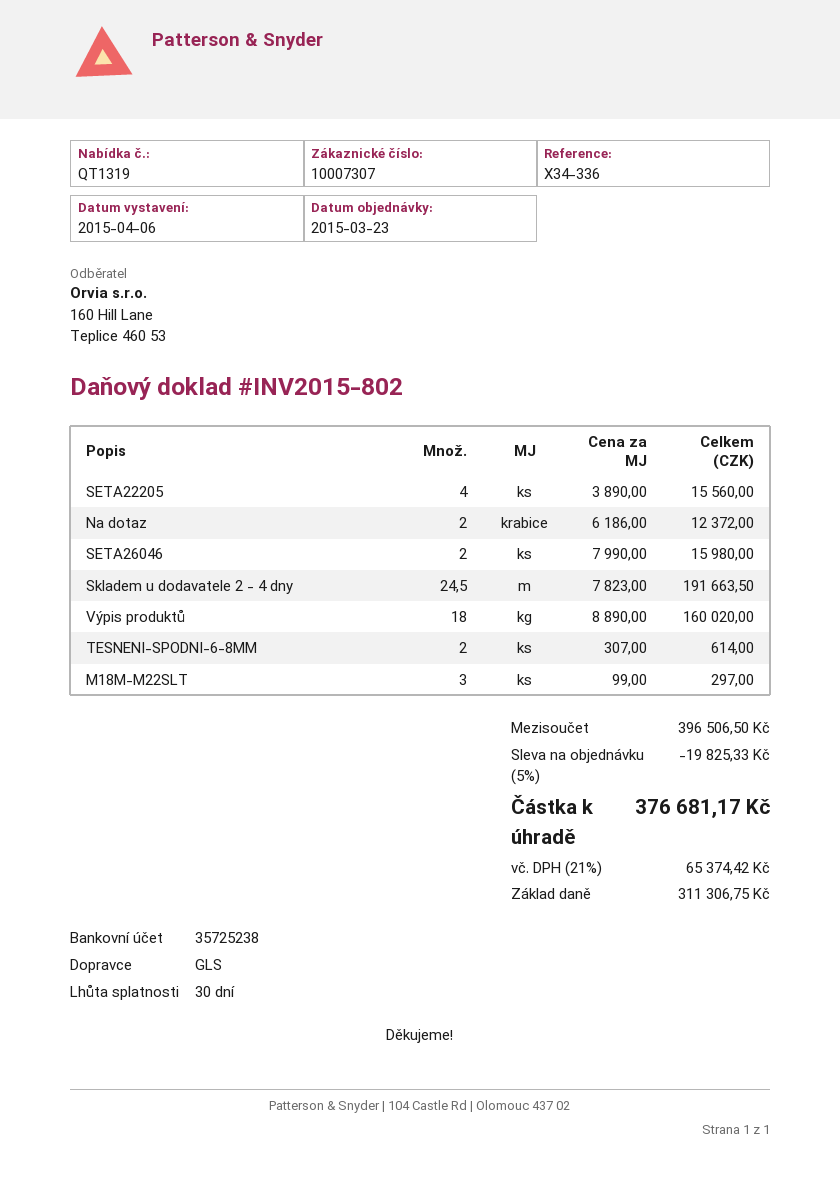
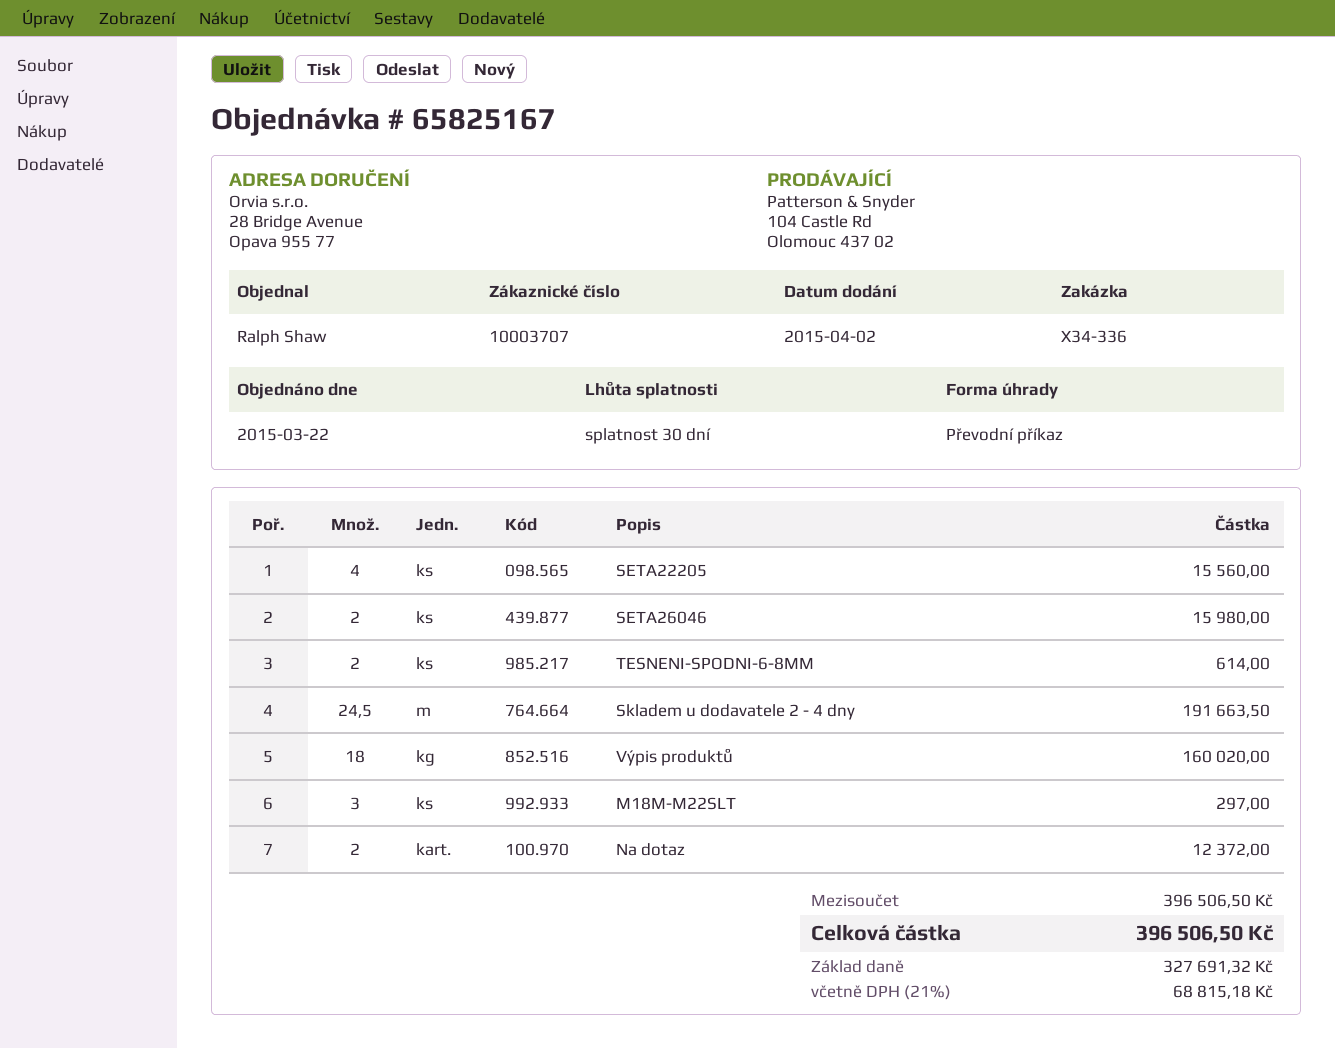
order date: 2015-03-23 -> 2015-03-22
customer number: 10007307 -> 10003707
discount: 5% = 19825.33 -> none
net: 311306.75 -> 327691.32
tax: 21% = 65374.42 -> 21% = 68815.18
total: 376681.17 -> 396506.50

